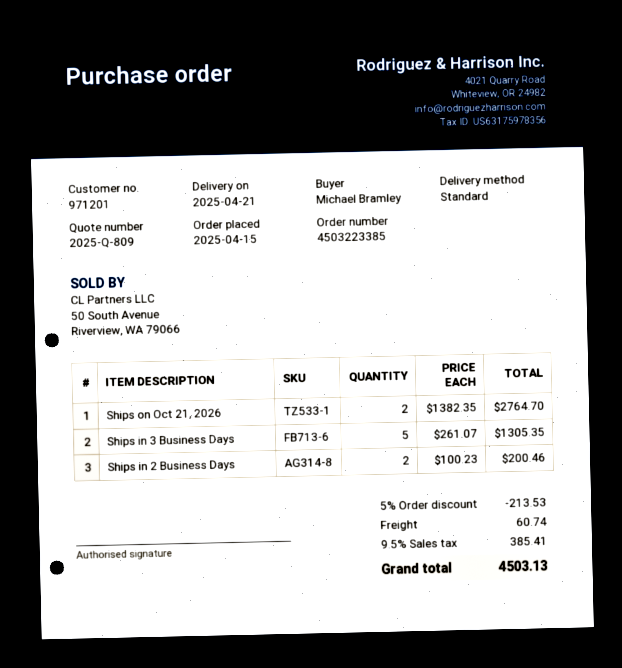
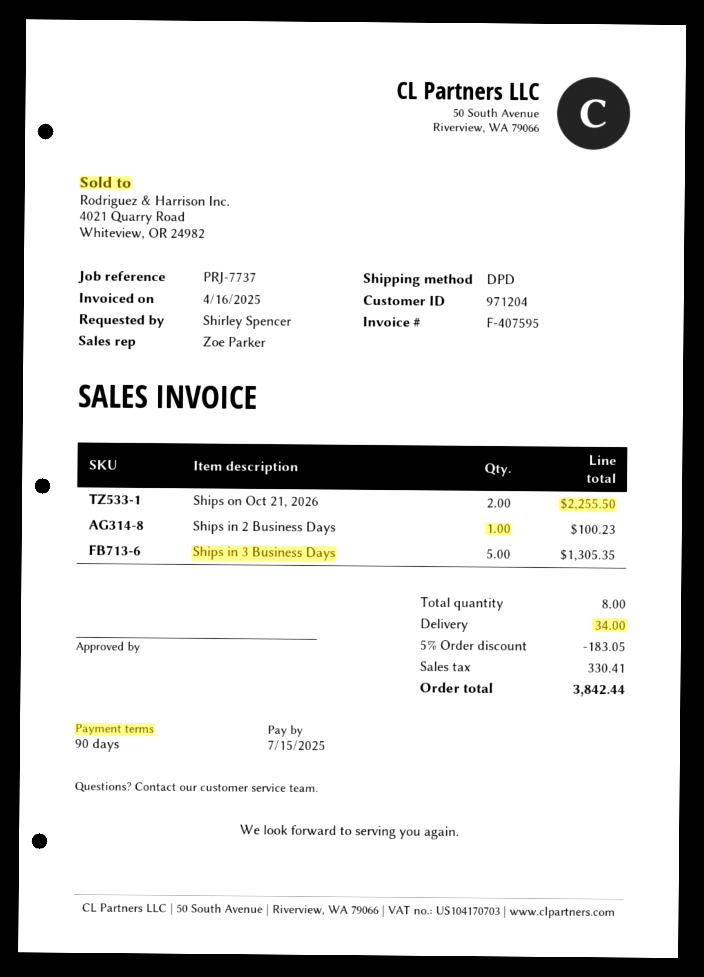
customer number: 971201 -> 971204
ordered by: Michael Bramley -> Shirley Spencer
shipping method: standard -> DPD
Ships on Oct 21, 2026: 2 for 2764.70 -> 2 for 2255.50
Ships in 2 Business Days: 2 for 200.46 -> 1 for 100.23
discount: 5% = 213.53 -> 5% = 183.05
shipping: 60.74 -> 34.00
tax: 385.41 -> 330.41
total: 4503.13 -> 3842.44

